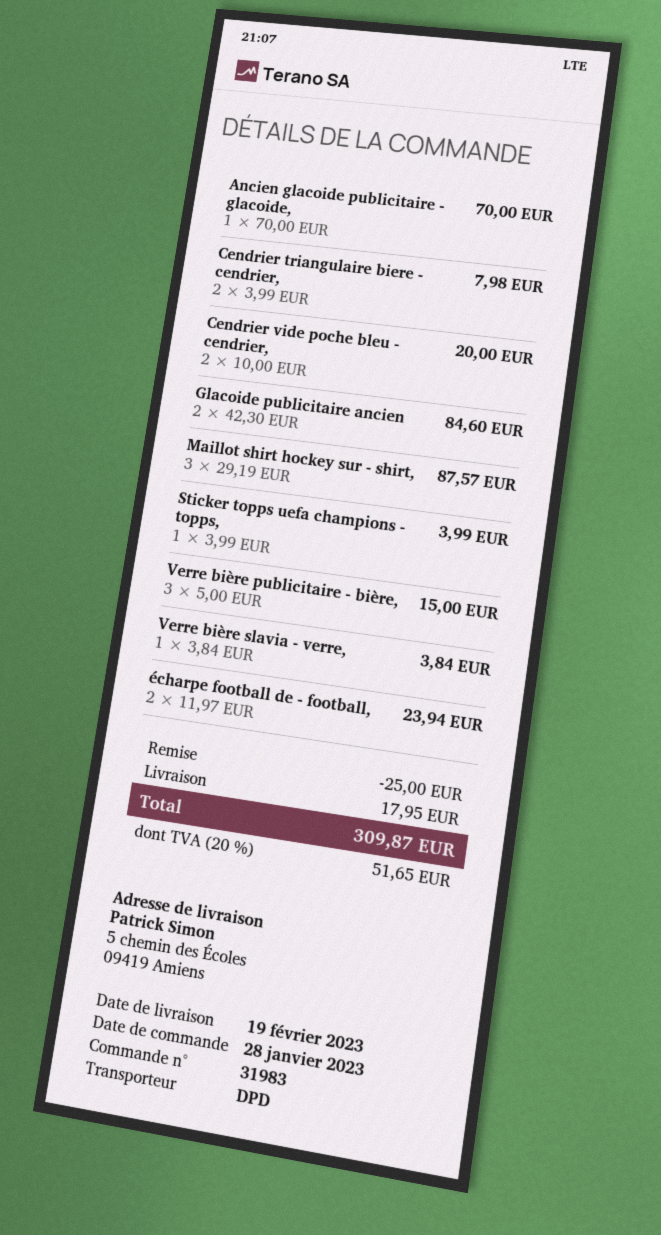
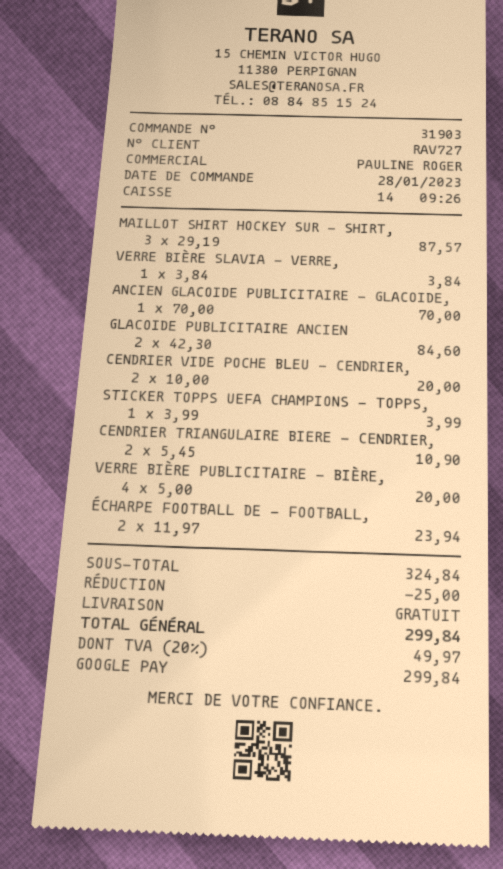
order number: 31983 -> 31903
Cendrier triangulaire biere - cendrier,: 2 x 3.99 = 7.98 -> 2 x 5.45 = 10.90
Verre bière publicitaire - bière,: 3 x 5.00 = 15.00 -> 4 x 5.00 = 20.00
shipping: 17.95 -> 0.00
tax: 20% = 51.65 -> 20% = 49.97
total: 309.87 -> 299.84

